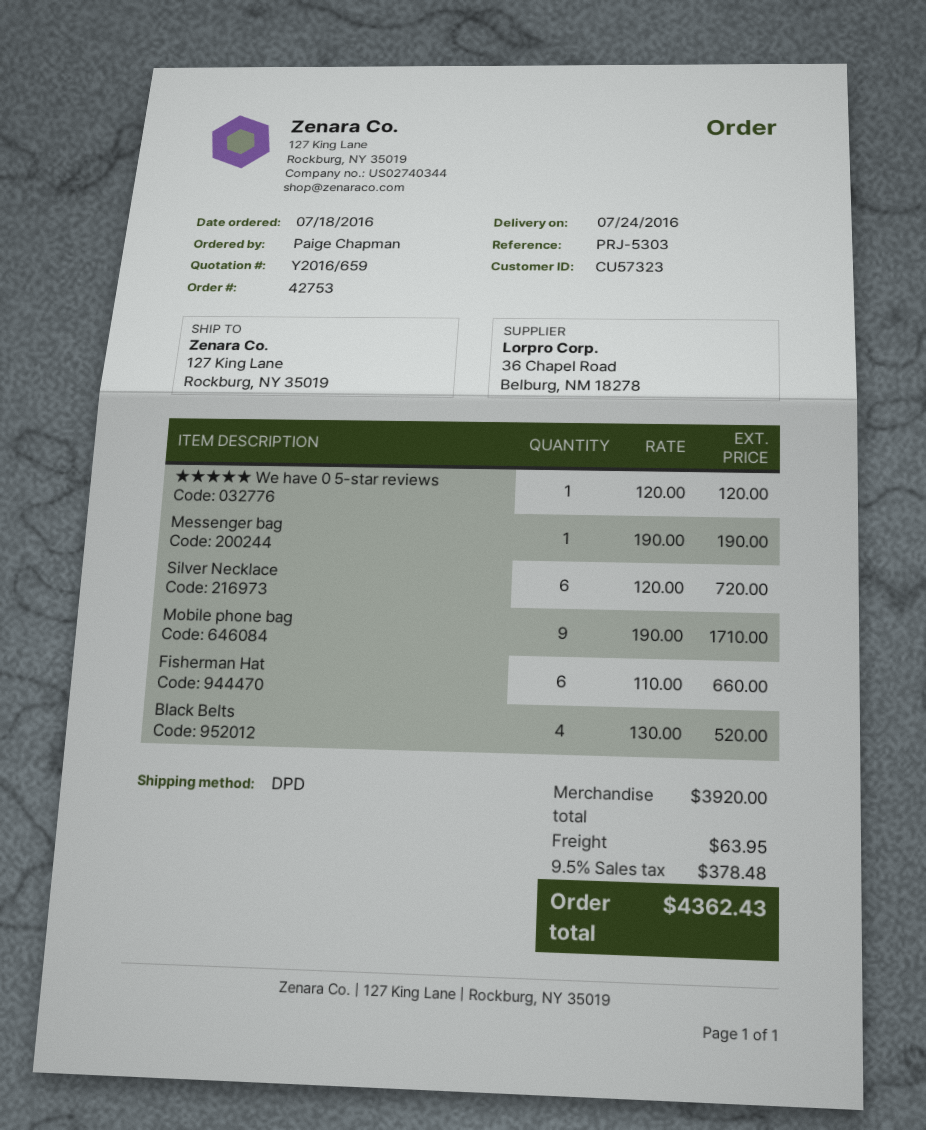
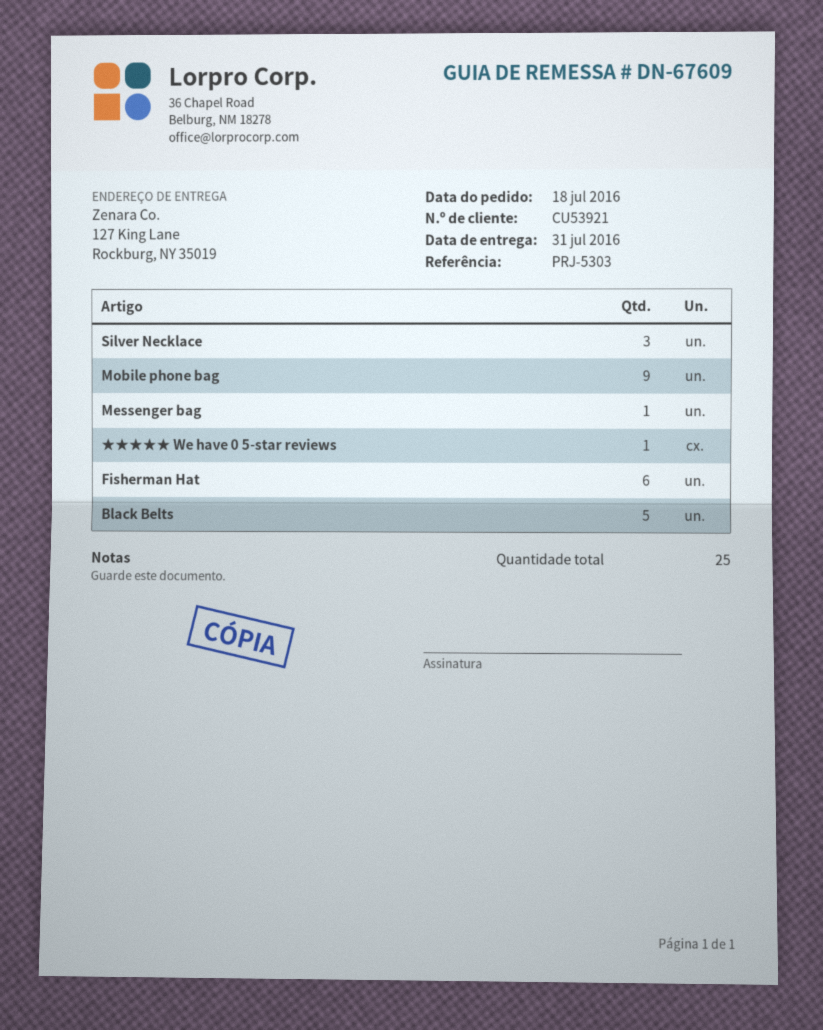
delivery date: 2016-07-24 -> 2016-07-31
customer number: CU57323 -> CU53921
Silver Necklace: 6 -> 3
Black Belts: 4 -> 5

